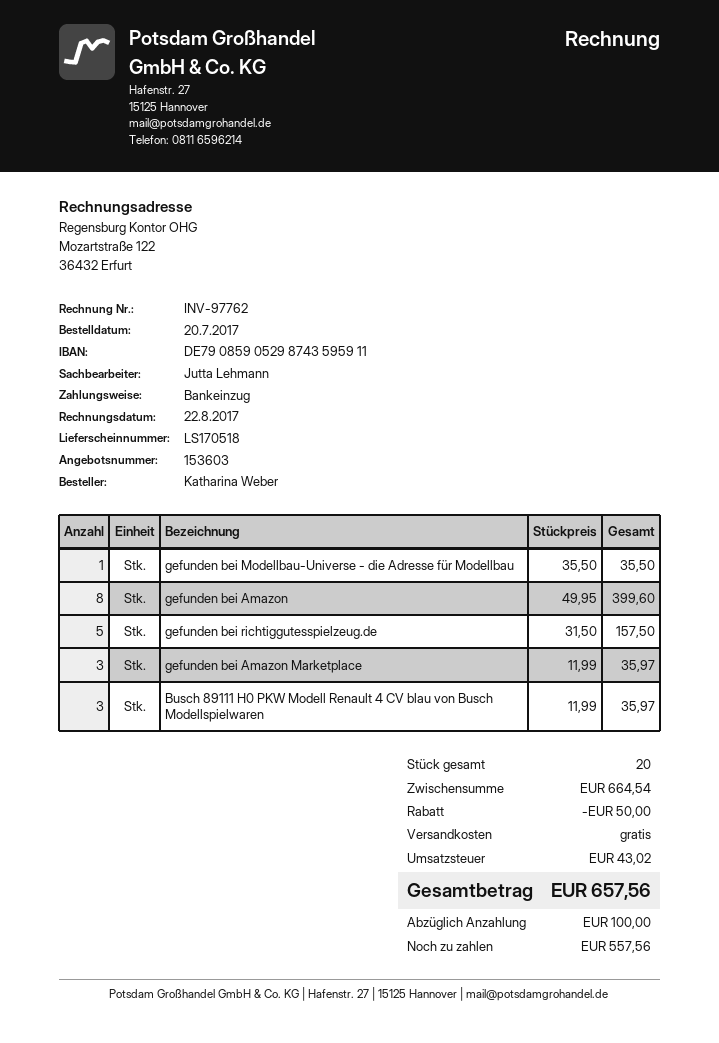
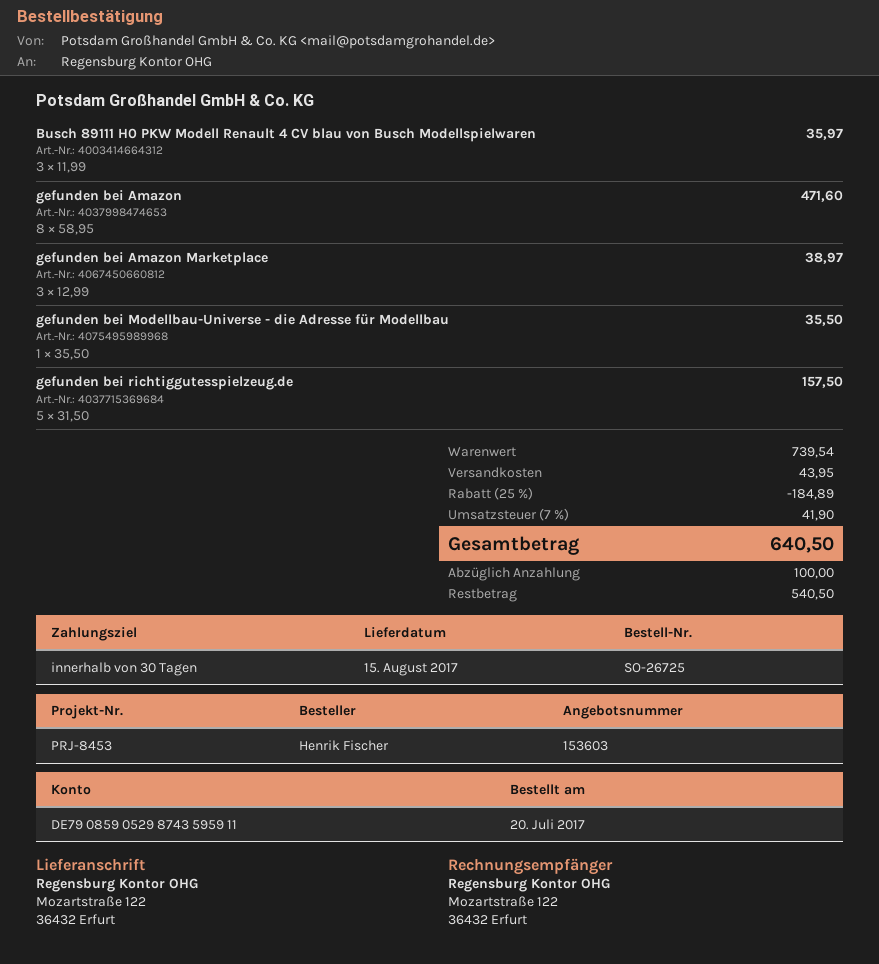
ordered by: Katharina Weber -> Henrik Fischer
gefunden bei Amazon: 8 x 49.95 = 399.60 -> 8 x 58.95 = 471.60
gefunden bei Amazon Marketplace: 3 x 11.99 = 35.97 -> 3 x 12.99 = 38.97
subtotal: 664.54 -> 739.54
discount: 50.00 -> 184.89
shipping: 0.00 -> 43.95
tax: 43.02 -> 41.90
total: 657.56 -> 640.50
balance: 557.56 -> 540.50

